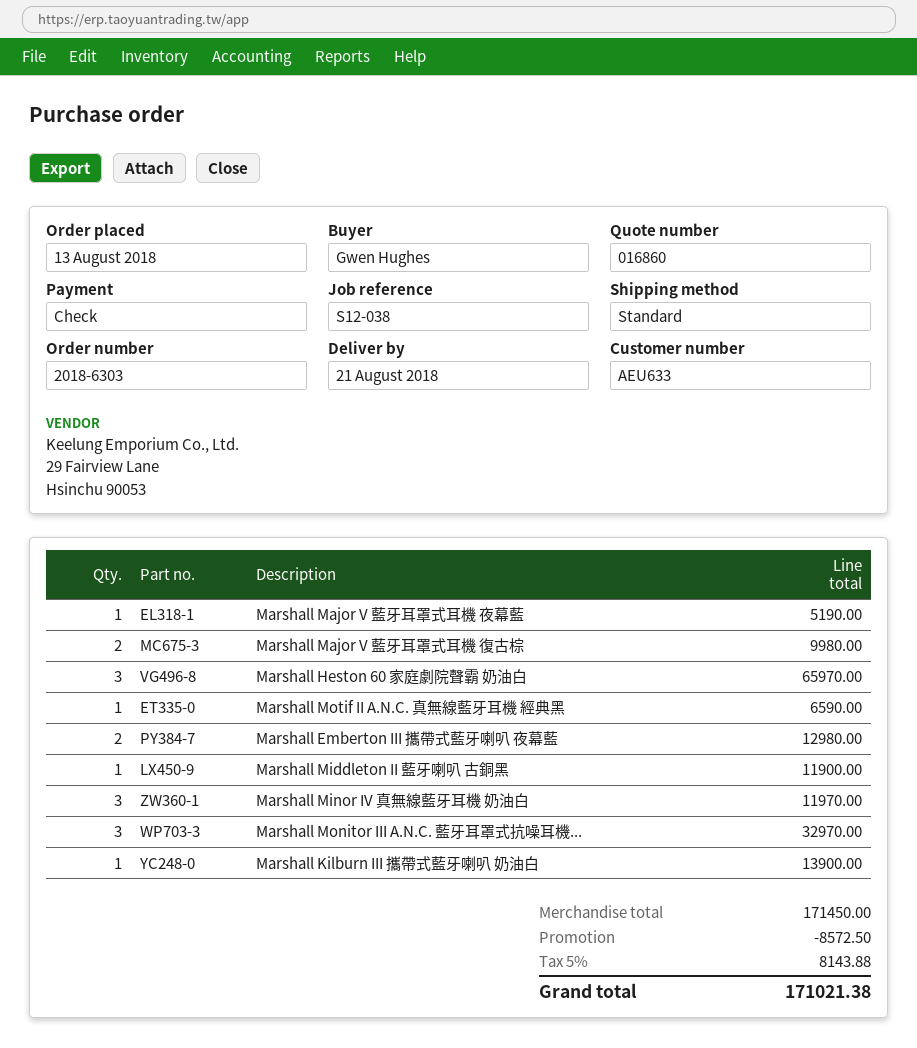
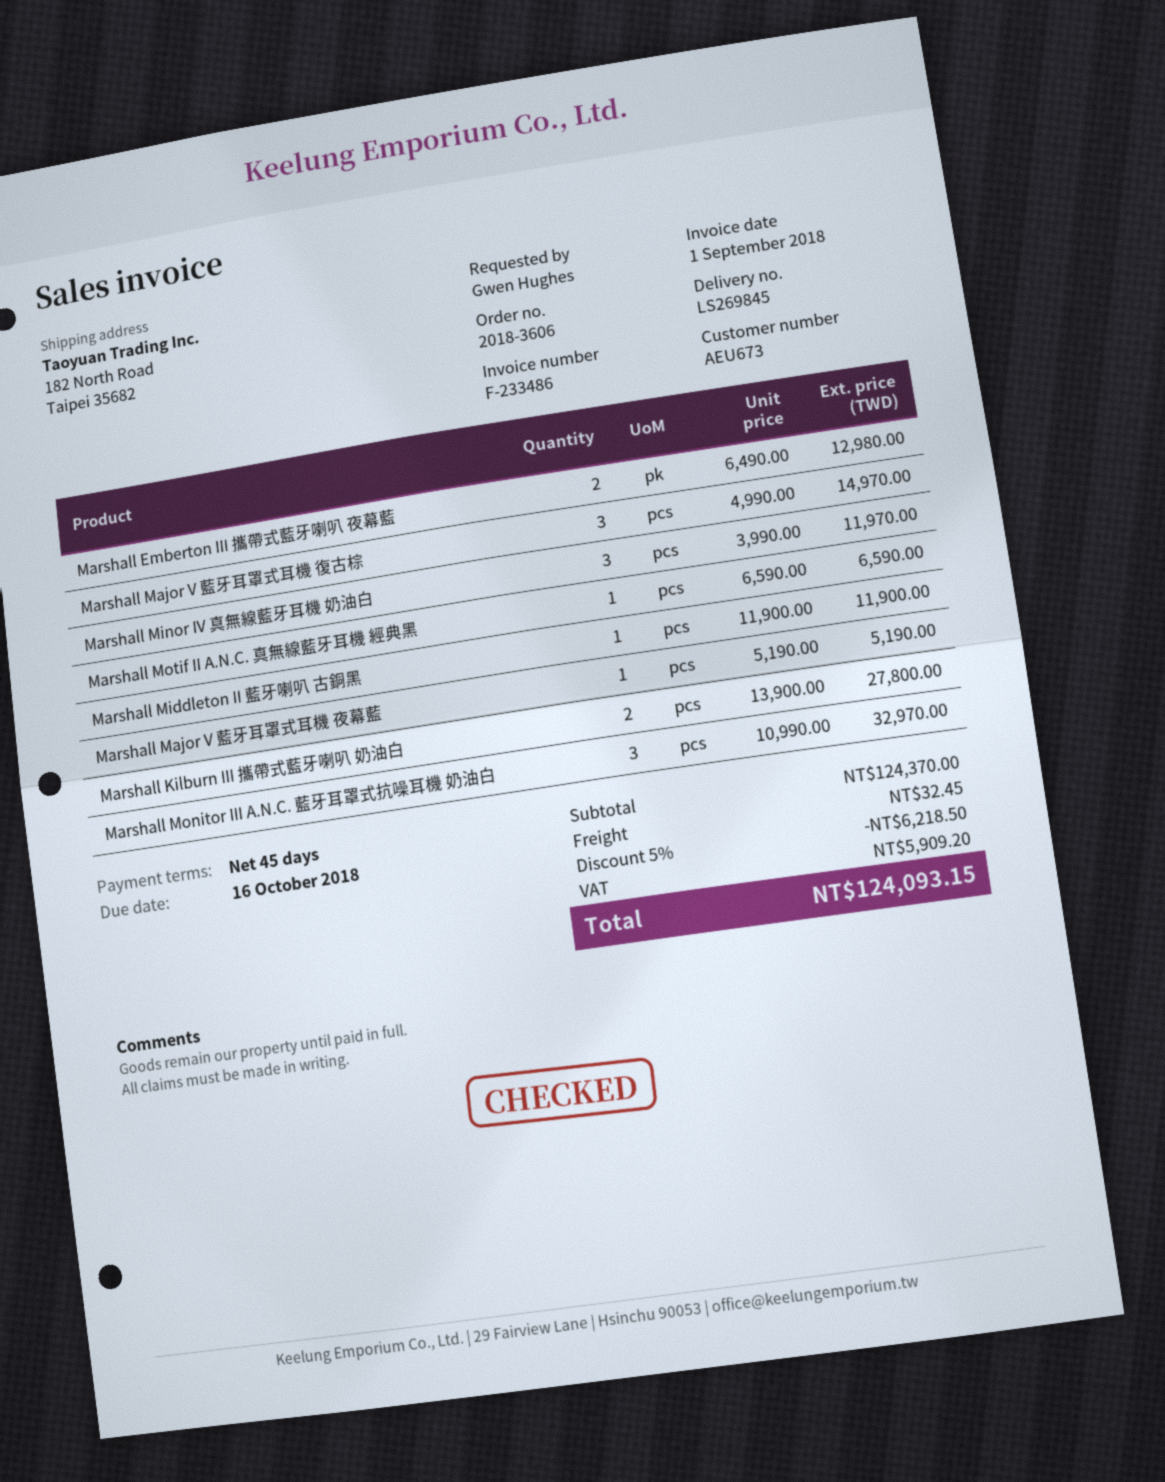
order number: 2018-6303 -> 2018-3606
customer number: AEU633 -> AEU673
Marshall Major V 藍牙耳罩式耳機 復古棕: 2 for 9980.00 -> 3 for 14970.00
Marshall Heston 60 家庭劇院聲霸 奶油白: 3 for 65970.00 -> none
Marshall Kilburn III 攜帶式藍牙喇叭 奶油白: 1 for 13900.00 -> 2 for 27800.00
subtotal: 171450.00 -> 124370.00
discount: 8572.50 -> 6218.50
shipping: none -> 32.45
tax: 8143.88 -> 5909.20
total: 171021.38 -> 124093.15

